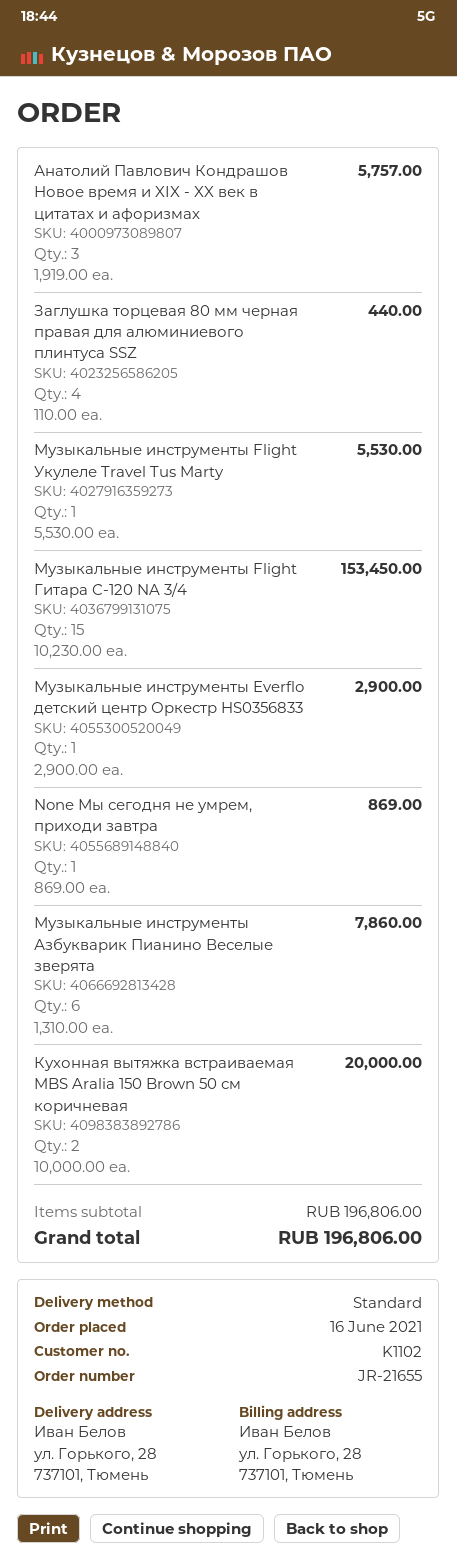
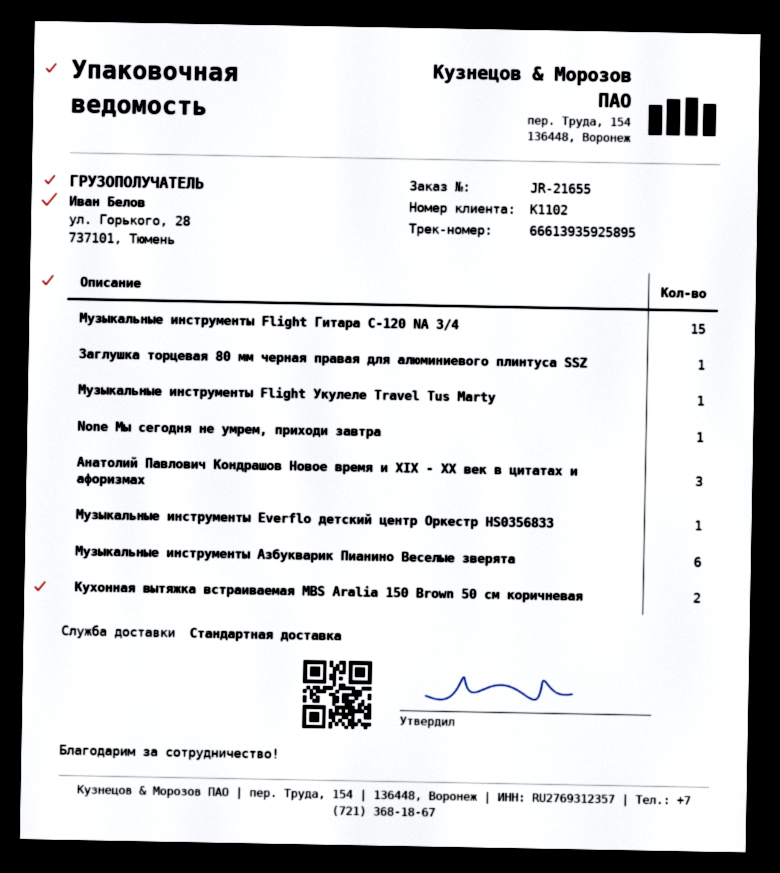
Заглушка торцевая 80 мм черная правая для алюминиевого плинтуса SSZ: 4 -> 1

